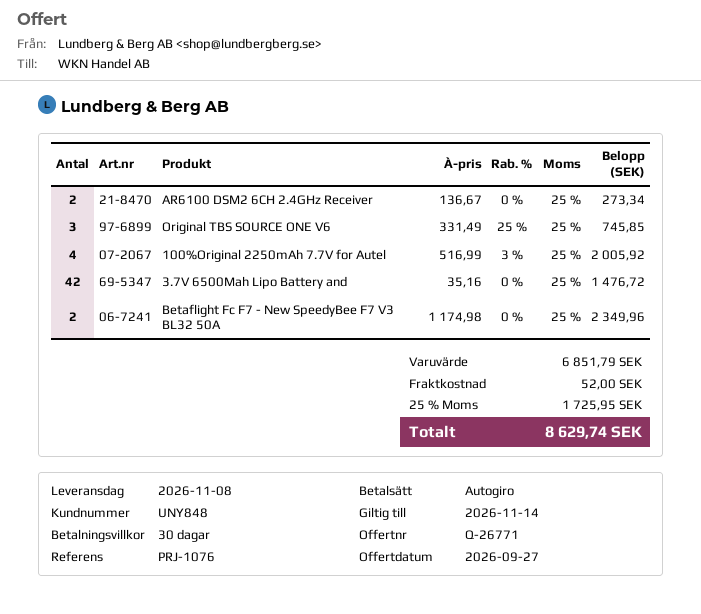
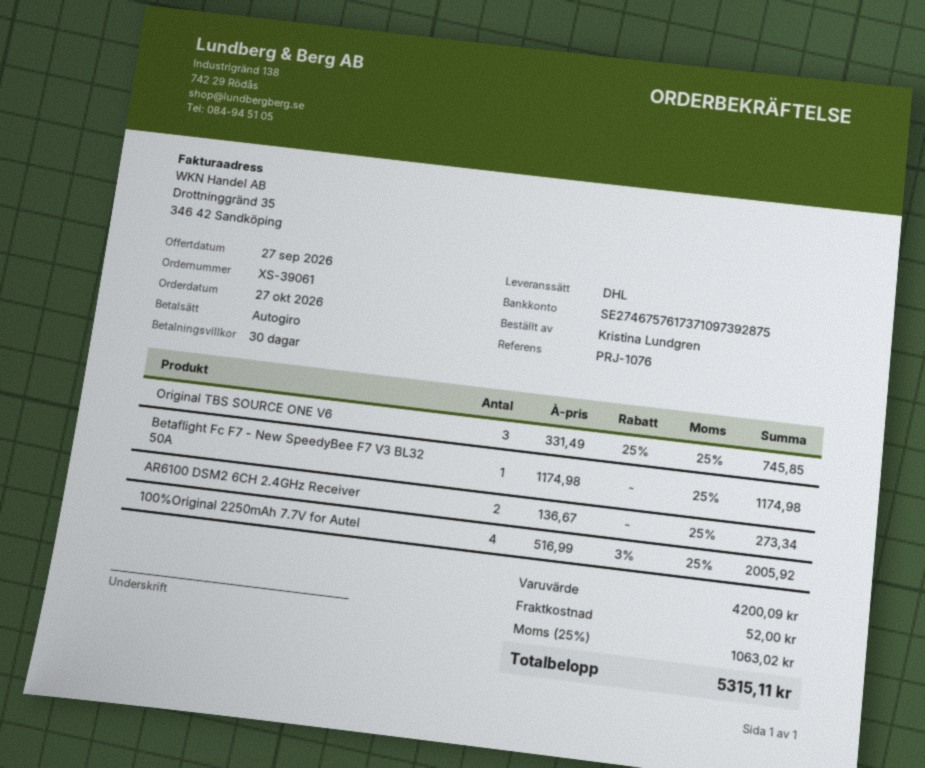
3.7V 6500Mah Lipo Battery and: 42 x 35.16 = 1476.72 -> none
Betaflight Fc F7 - New SpeedyBee F7 V3 BL32 50A: 2 x 1174.98 = 2349.96 -> 1 x 1174.98 = 1174.98
subtotal: 6851.79 -> 4200.09
tax: 25% = 1725.95 -> 25% = 1063.02
total: 8629.74 -> 5315.11

